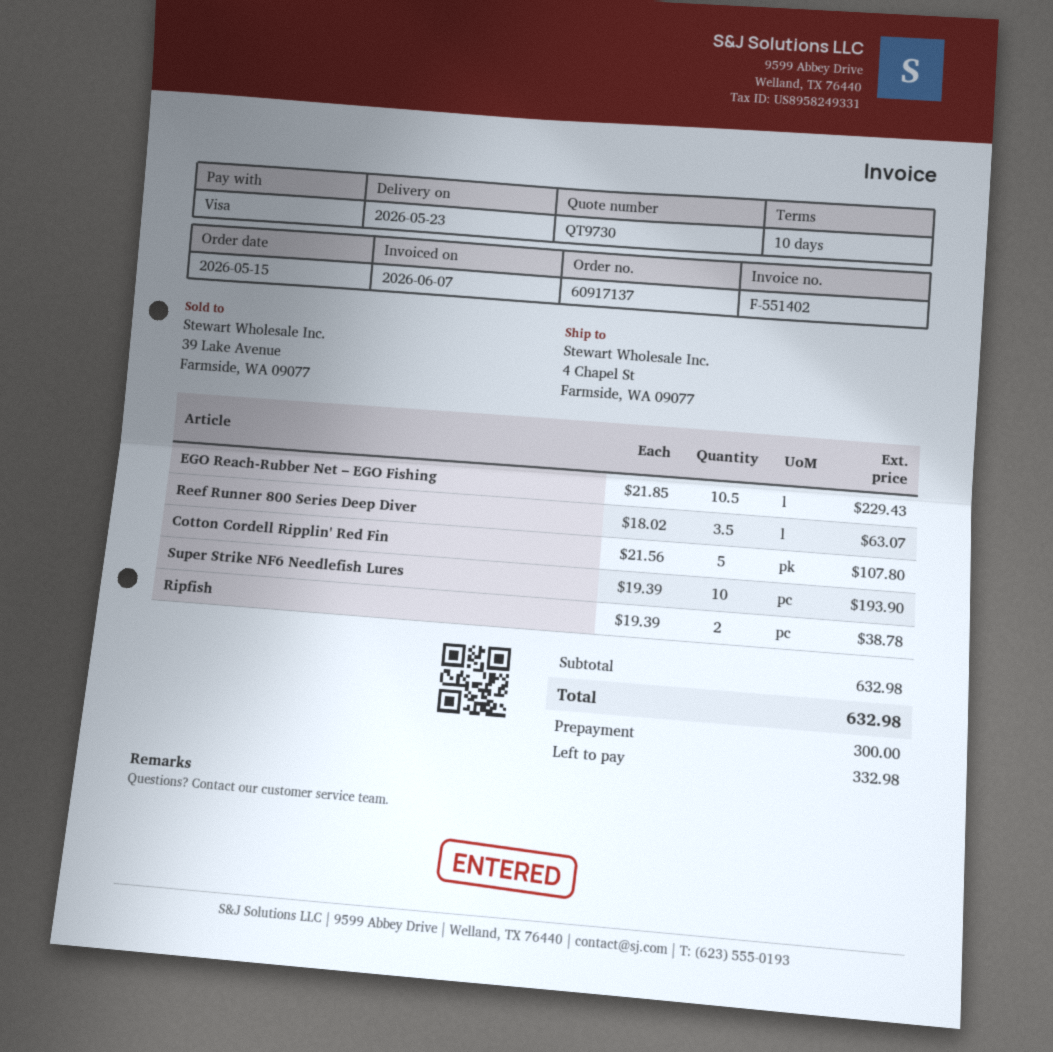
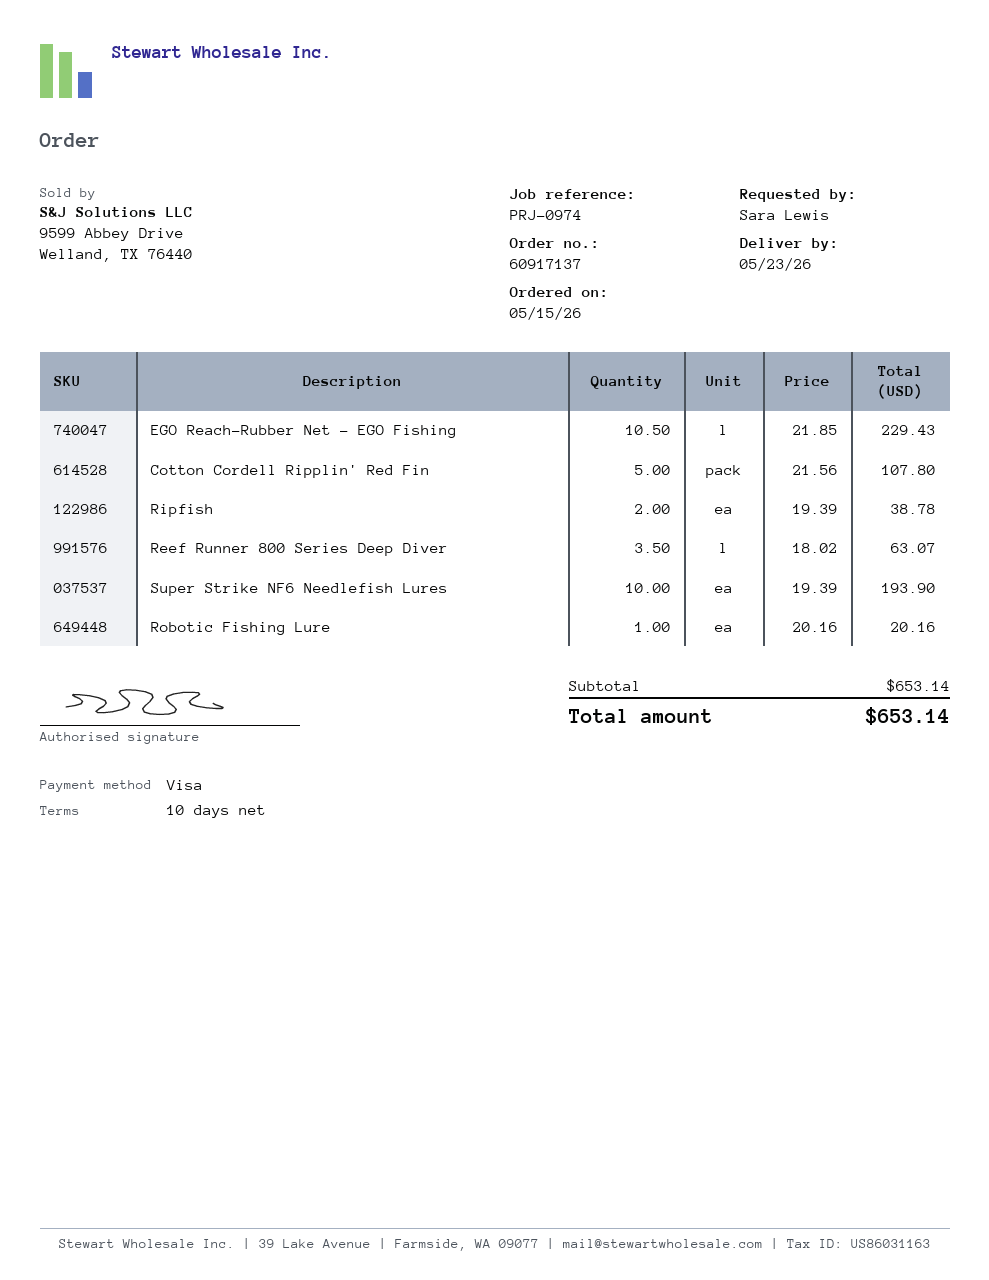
Robotic Fishing Lure: none -> 1 x 20.16 = 20.16
subtotal: 632.98 -> 653.14
total: 632.98 -> 653.14

